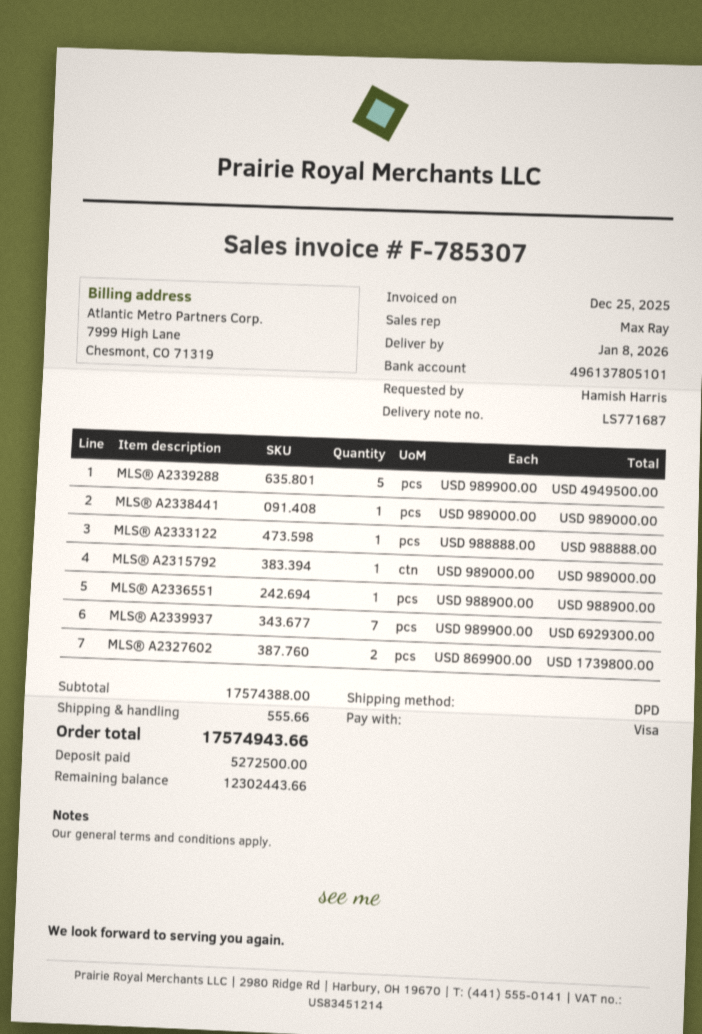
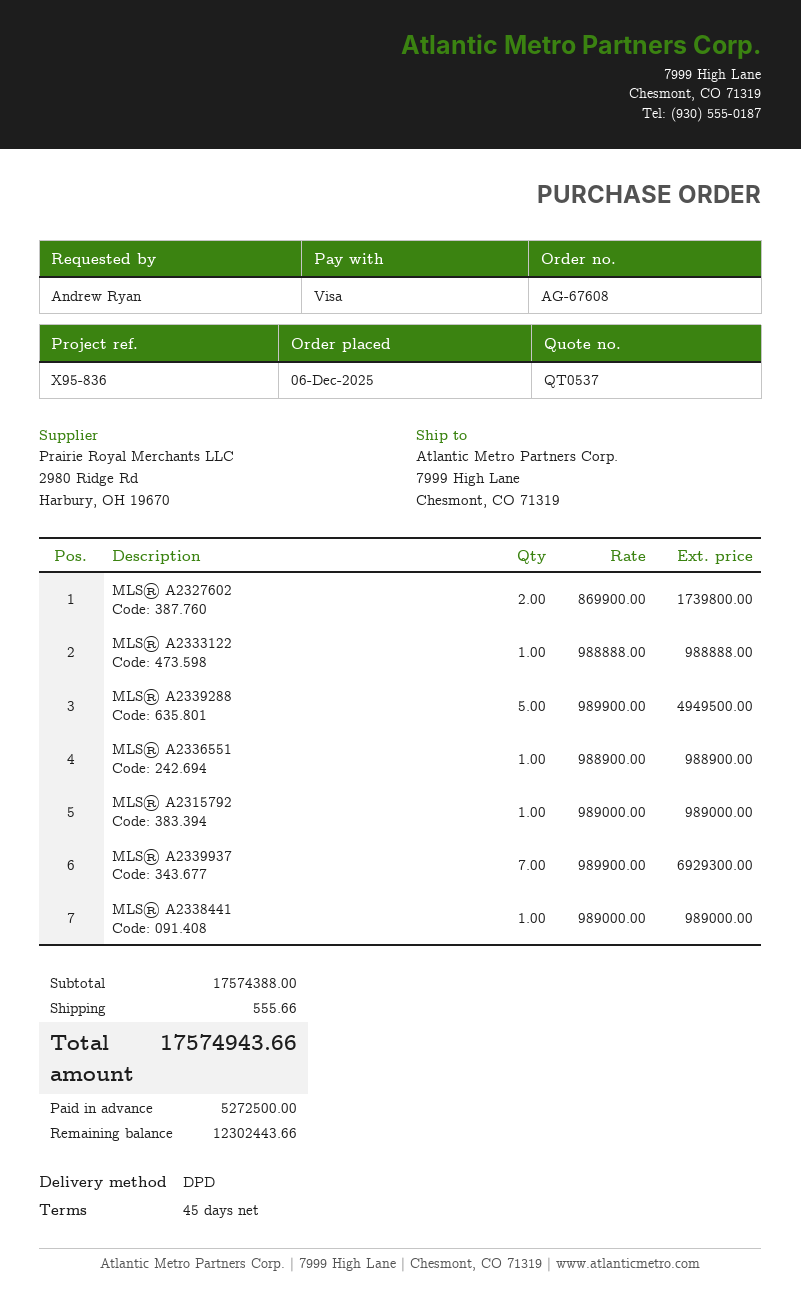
ordered by: Hamish Harris -> Andrew Ryan

